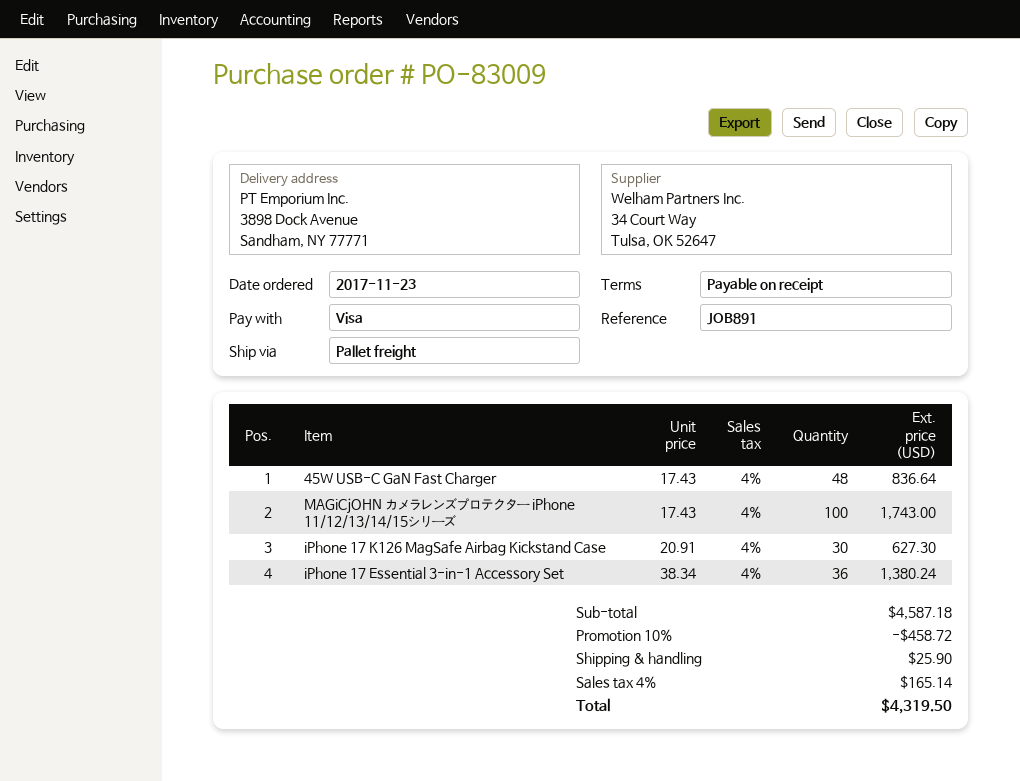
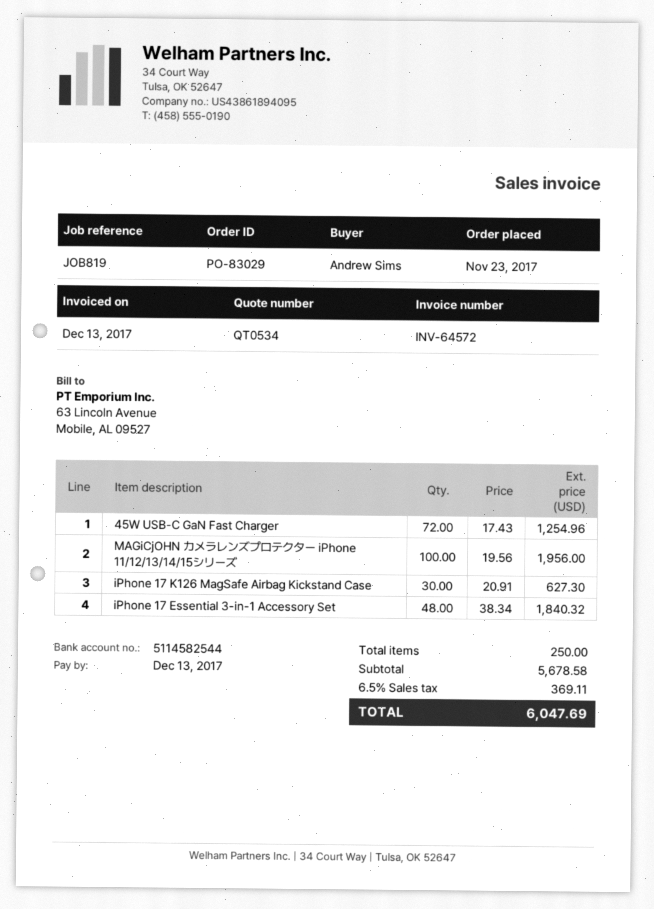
order number: PO-83009 -> PO-83029
reference: JOB891 -> JOB819
45W USB-C GaN Fast Charger: 48 x 17.43 = 836.64 -> 72 x 17.43 = 1254.96
MAGiCjOHN カメラレンズプロテクター iPhone 11/12/13/14/15シリーズ: 100 x 17.43 = 1743.00 -> 100 x 19.56 = 1956.00
iPhone 17 Essential 3-in-1 Accessory Set: 36 x 38.34 = 1380.24 -> 48 x 38.34 = 1840.32
subtotal: 4587.18 -> 5678.58
discount: 10% = 458.72 -> none
shipping: 25.90 -> none
tax: 4% = 165.14 -> 6.5% = 369.11
total: 4319.50 -> 6047.69

